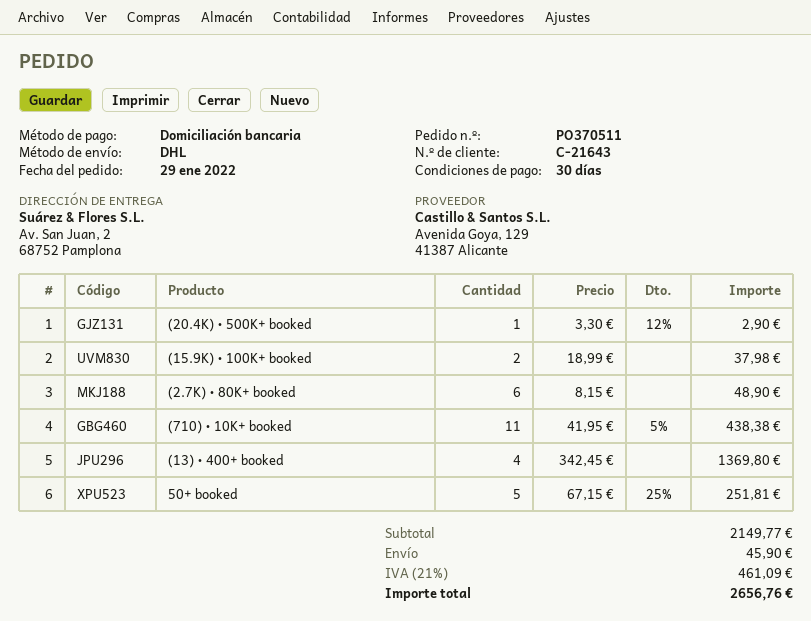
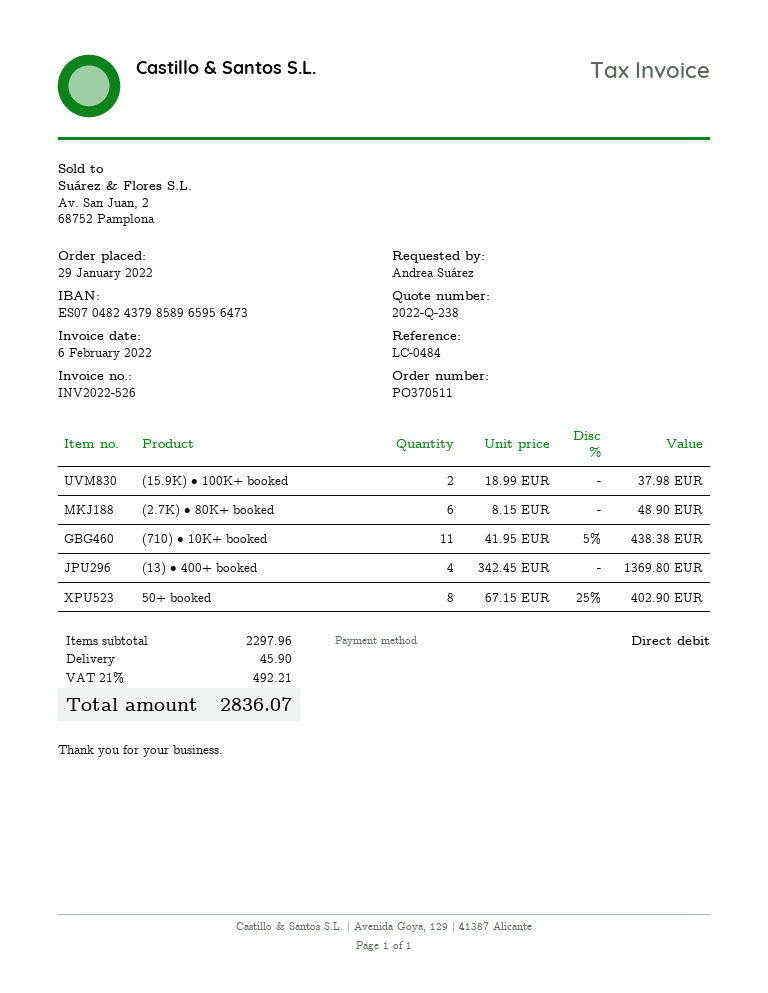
(20.4K) • 500K+ booked: 1 x 3.30 - 12% = 2.90 -> none
50+ booked: 5 x 67.15 - 25% = 251.81 -> 8 x 67.15 - 25% = 402.90
subtotal: 2149.77 -> 2297.96
tax: 21% = 461.09 -> 21% = 492.21
total: 2656.76 -> 2836.07

